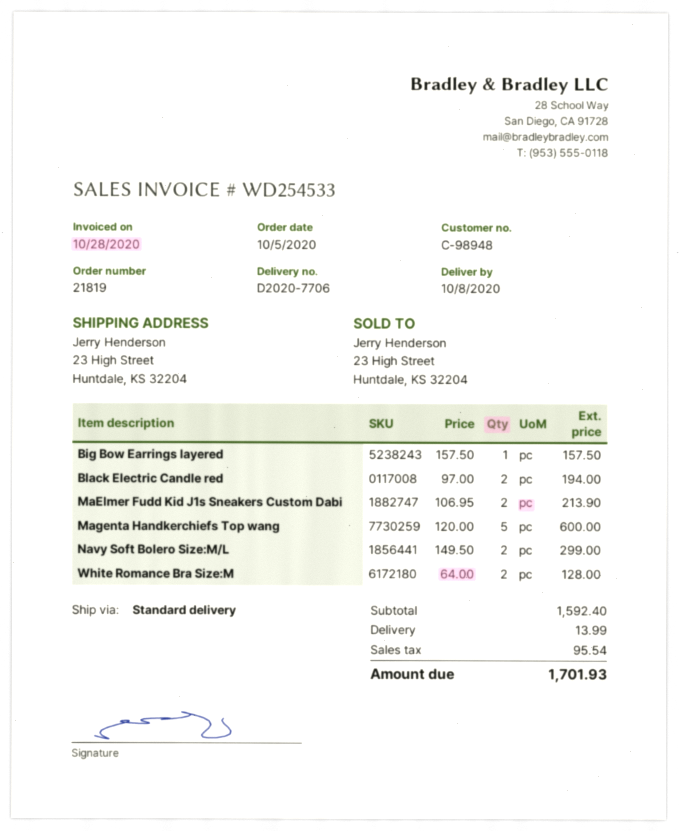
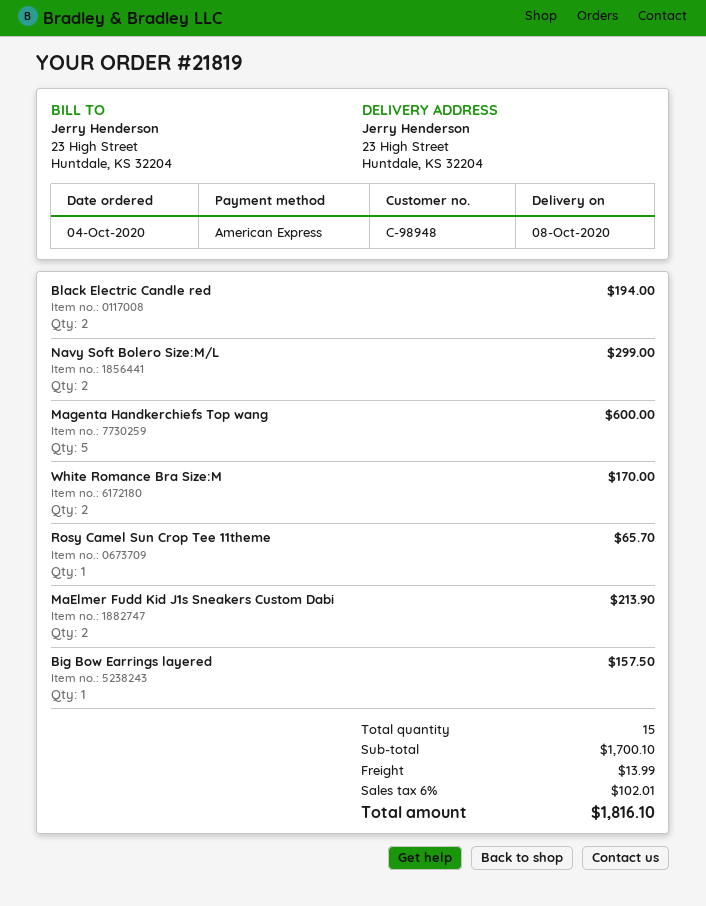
order date: 2020-10-05 -> 2020-10-04
White Romance Bra Size:M: 2 for 128.00 -> 2 for 170.00
Rosy Camel Sun Crop Tee 11theme: none -> 1 for 65.70
subtotal: 1592.40 -> 1700.10
tax: 95.54 -> 102.01
total: 1701.93 -> 1816.10

